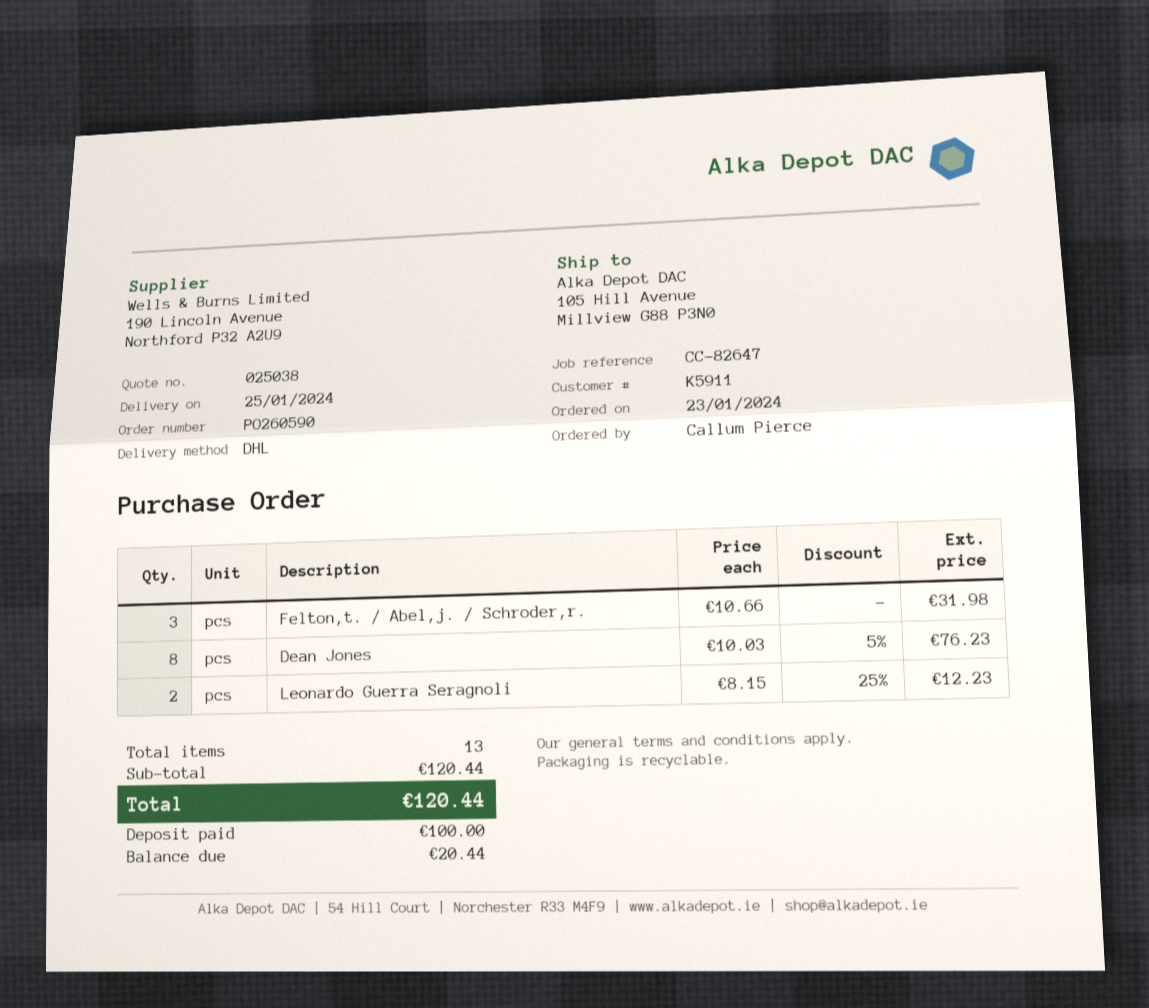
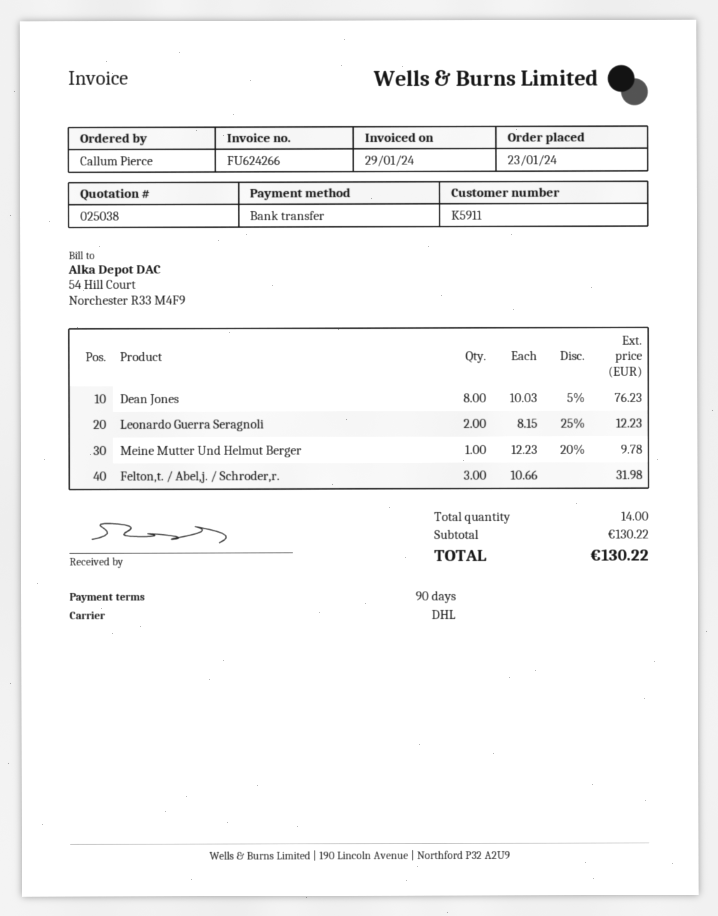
Meine Mutter Und Helmut Berger: none -> 1 x 12.23 - 20% = 9.78
total quantity: 13 -> 14
subtotal: 120.44 -> 130.22
total: 120.44 -> 130.22

